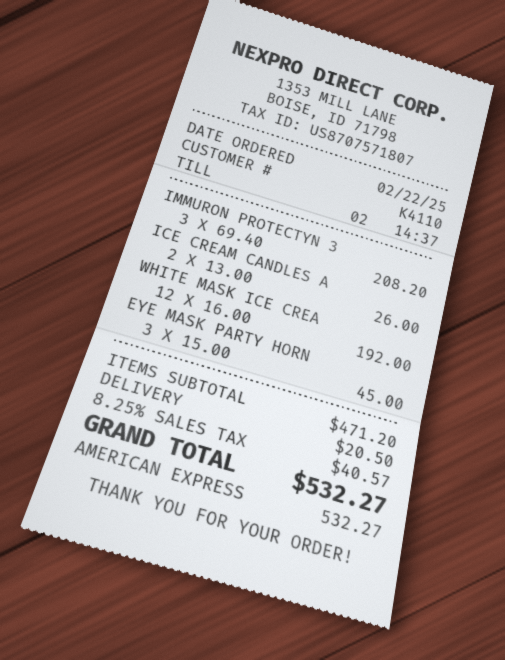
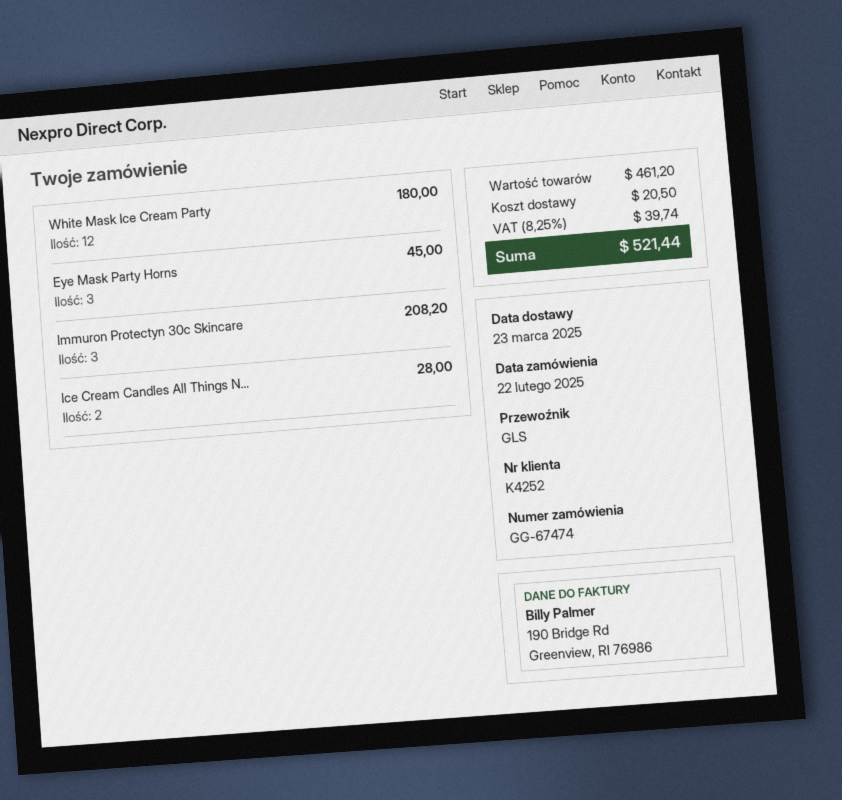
customer number: K4110 -> K4252
ICE CREAM CANDLES A: 2 for 26.00 -> 2 for 28.00
WHITE MASK ICE CREA: 12 for 192.00 -> 12 for 180.00
subtotal: 471.20 -> 461.20
tax: 8.25% = 40.57 -> 8.25% = 39.74
total: 532.27 -> 521.44

